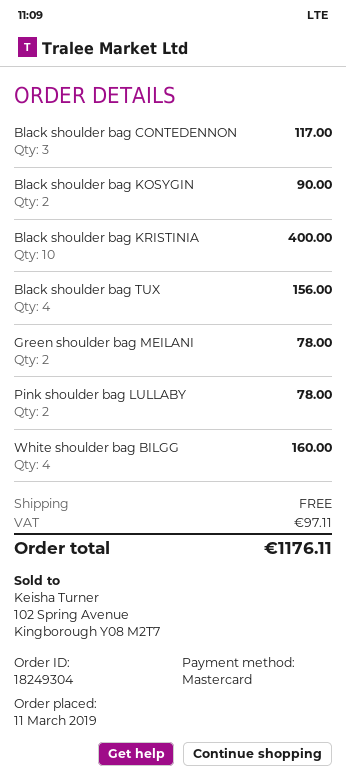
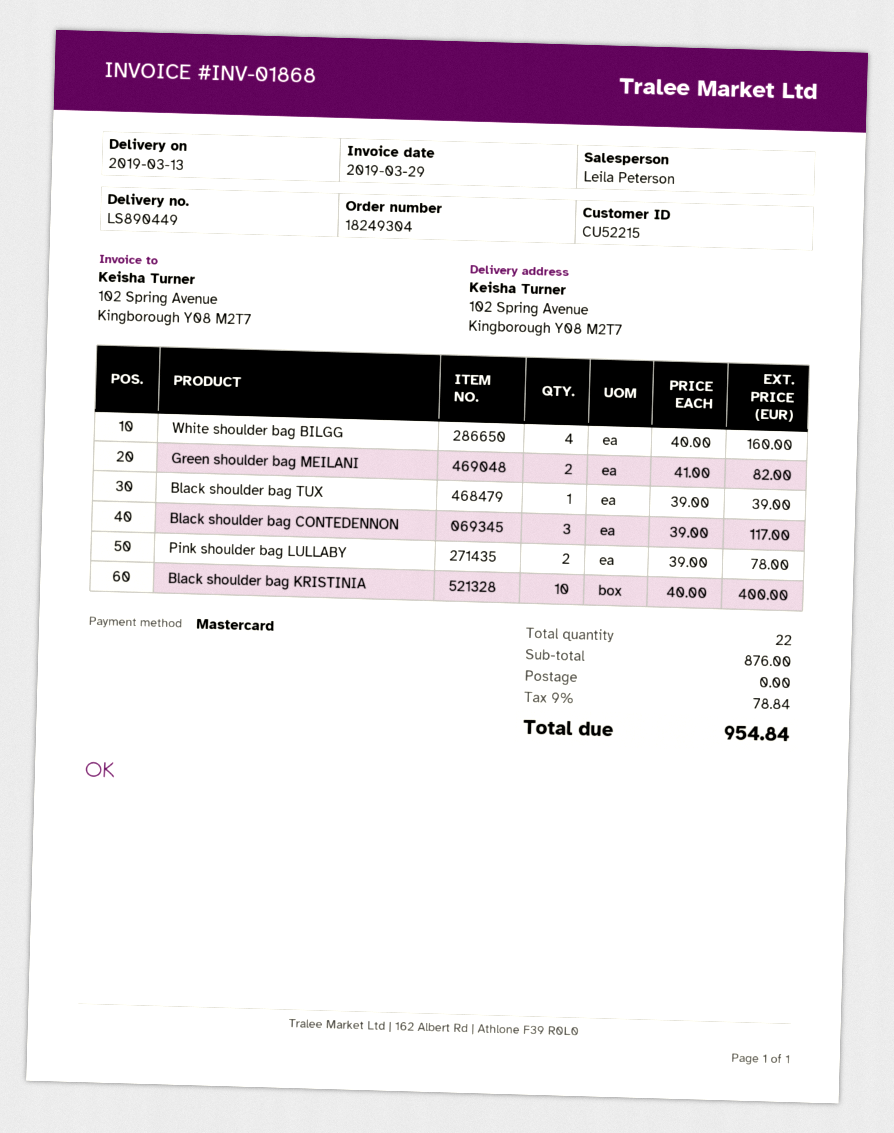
Black shoulder bag KOSYGIN: 2 for 90.00 -> none
Black shoulder bag TUX: 4 for 156.00 -> 1 for 39.00
Green shoulder bag MEILANI: 2 for 78.00 -> 2 for 82.00
tax: 97.11 -> 78.84
total: 1176.11 -> 954.84

